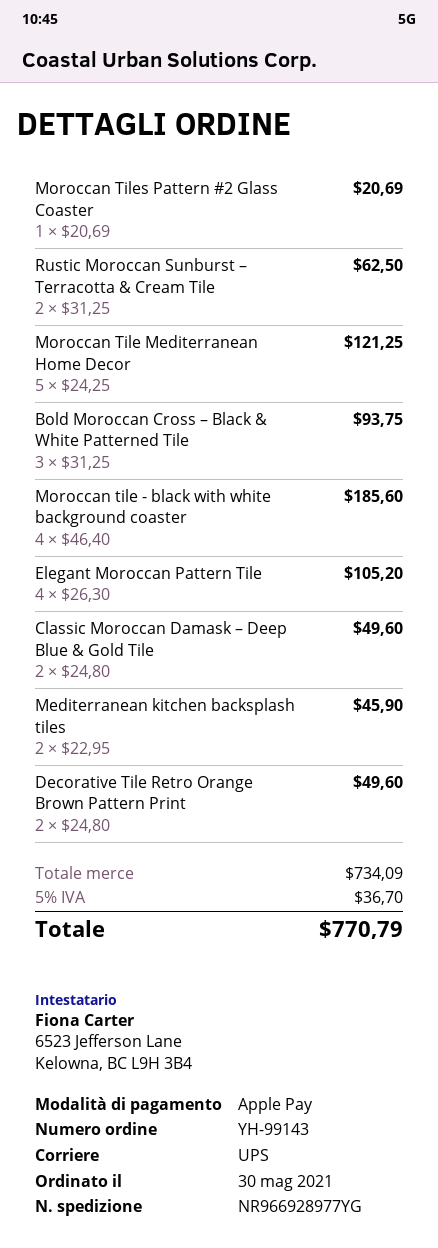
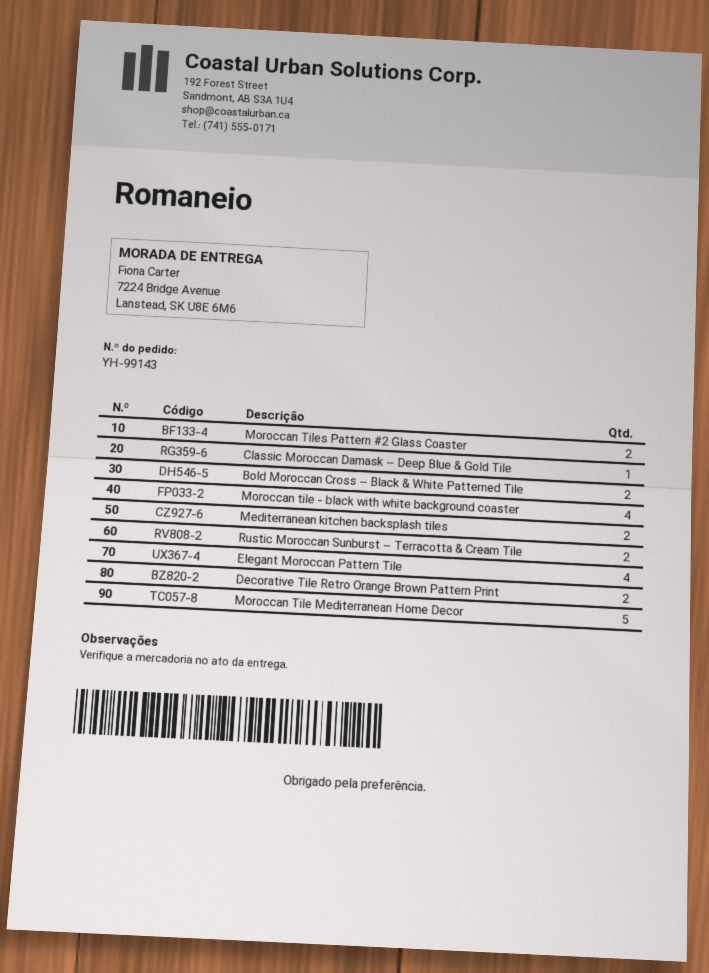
Moroccan Tiles Pattern #2 Glass Coaster: 1 -> 2
Bold Moroccan Cross – Black & White Patterned Tile: 3 -> 2
Classic Moroccan Damask – Deep Blue & Gold Tile: 2 -> 1

